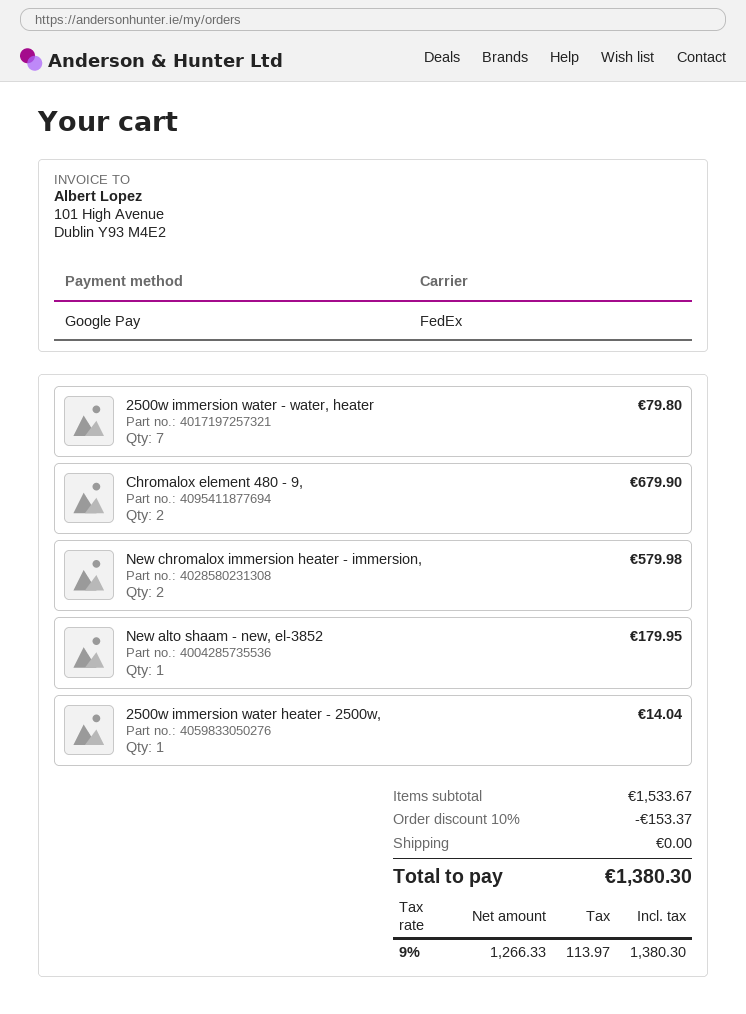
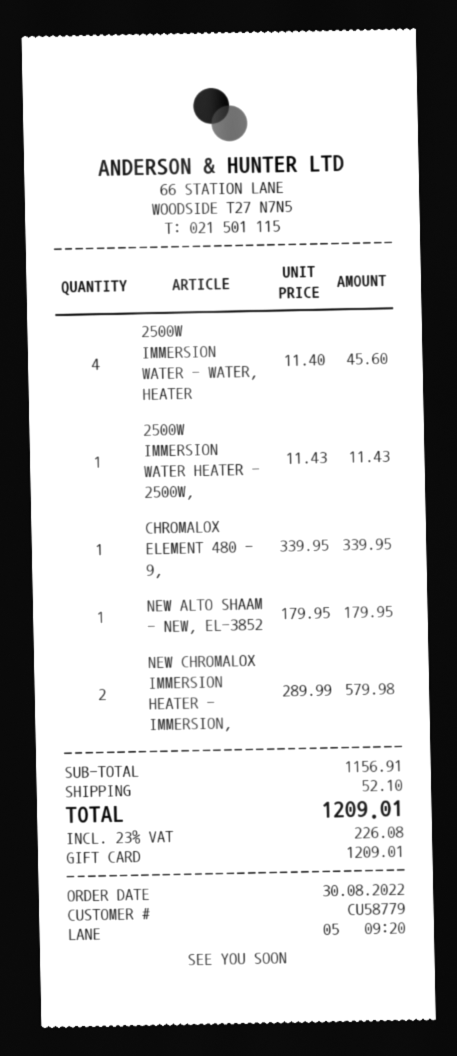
payment method: Google Pay -> gift card
2500w immersion water - water, heater: 7 for 79.80 -> 4 for 45.60
Chromalox element 480 - 9,: 2 for 679.90 -> 1 for 339.95
2500w immersion water heater - 2500w,: 1 for 14.04 -> 1 for 11.43
subtotal: 1533.67 -> 1156.91
discount: 10% = 153.37 -> none
shipping: 0.00 -> 52.10
tax: 9% = 113.97 -> 23% = 226.08
total: 1380.30 -> 1209.01

